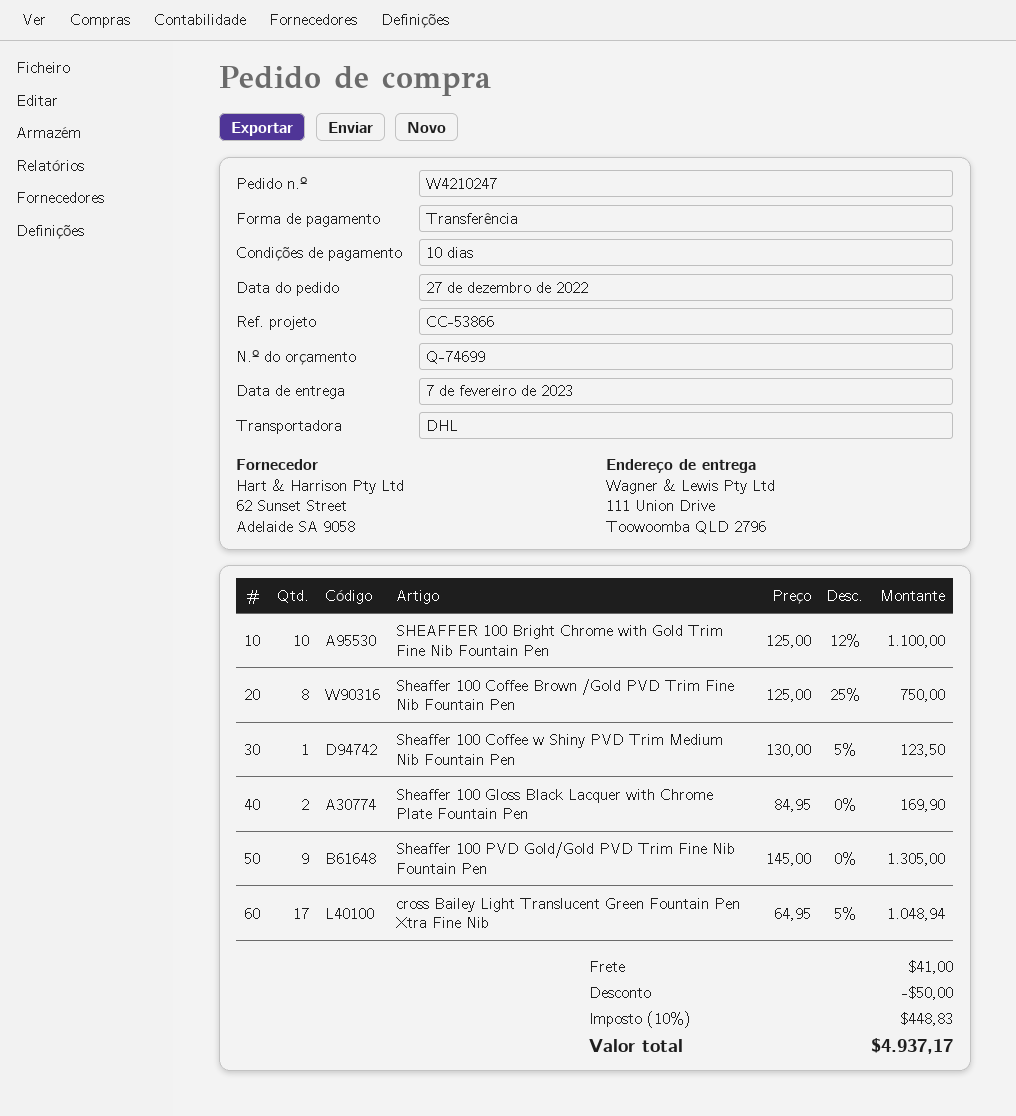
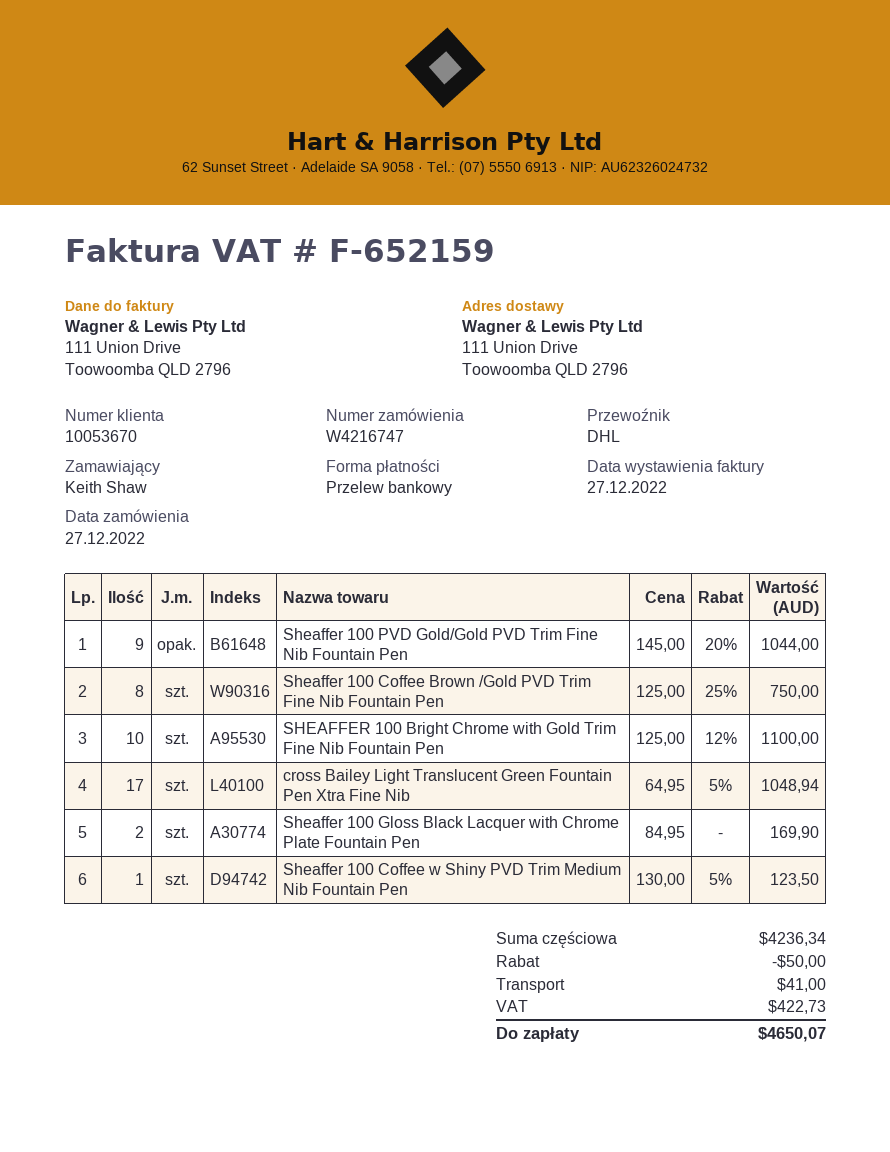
order number: W4210247 -> W4216747
Sheaffer 100 PVD Gold/Gold PVD Trim Fine Nib Fountain Pen: 9 x 145.00 = 1305.00 -> 9 x 145.00 - 20% = 1044.00
tax: 448.83 -> 422.73
total: 4937.17 -> 4650.07

